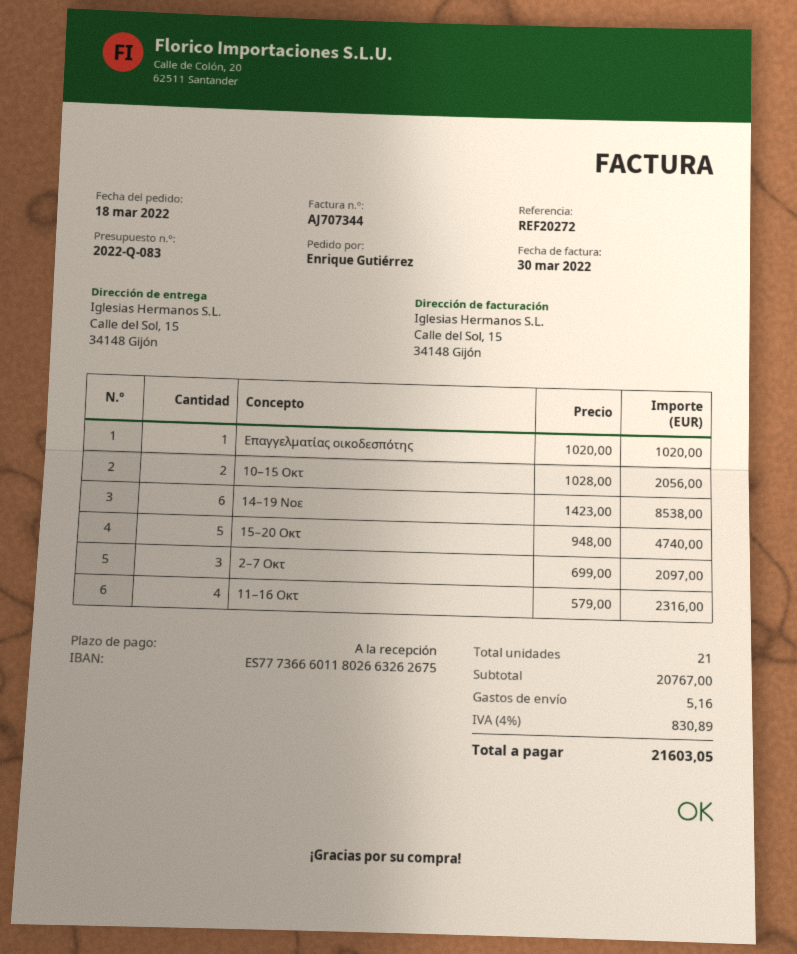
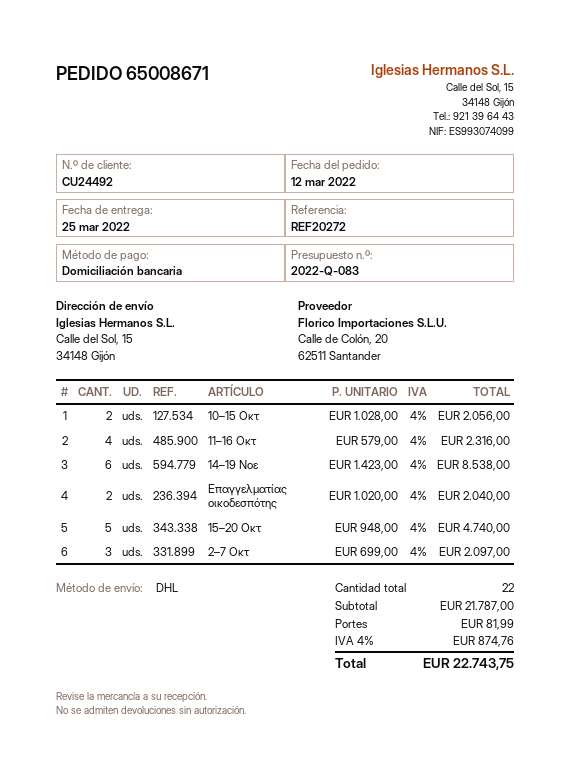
order date: 2022-03-18 -> 2022-03-12
Επαγγελματίας οικοδεσπότης: 1 x 1020.00 = 1020.00 -> 2 x 1020.00 = 2040.00
total quantity: 21 -> 22
subtotal: 20767.00 -> 21787.00
shipping: 5.16 -> 81.99
tax: 4% = 830.89 -> 4% = 874.76
total: 21603.05 -> 22743.75

